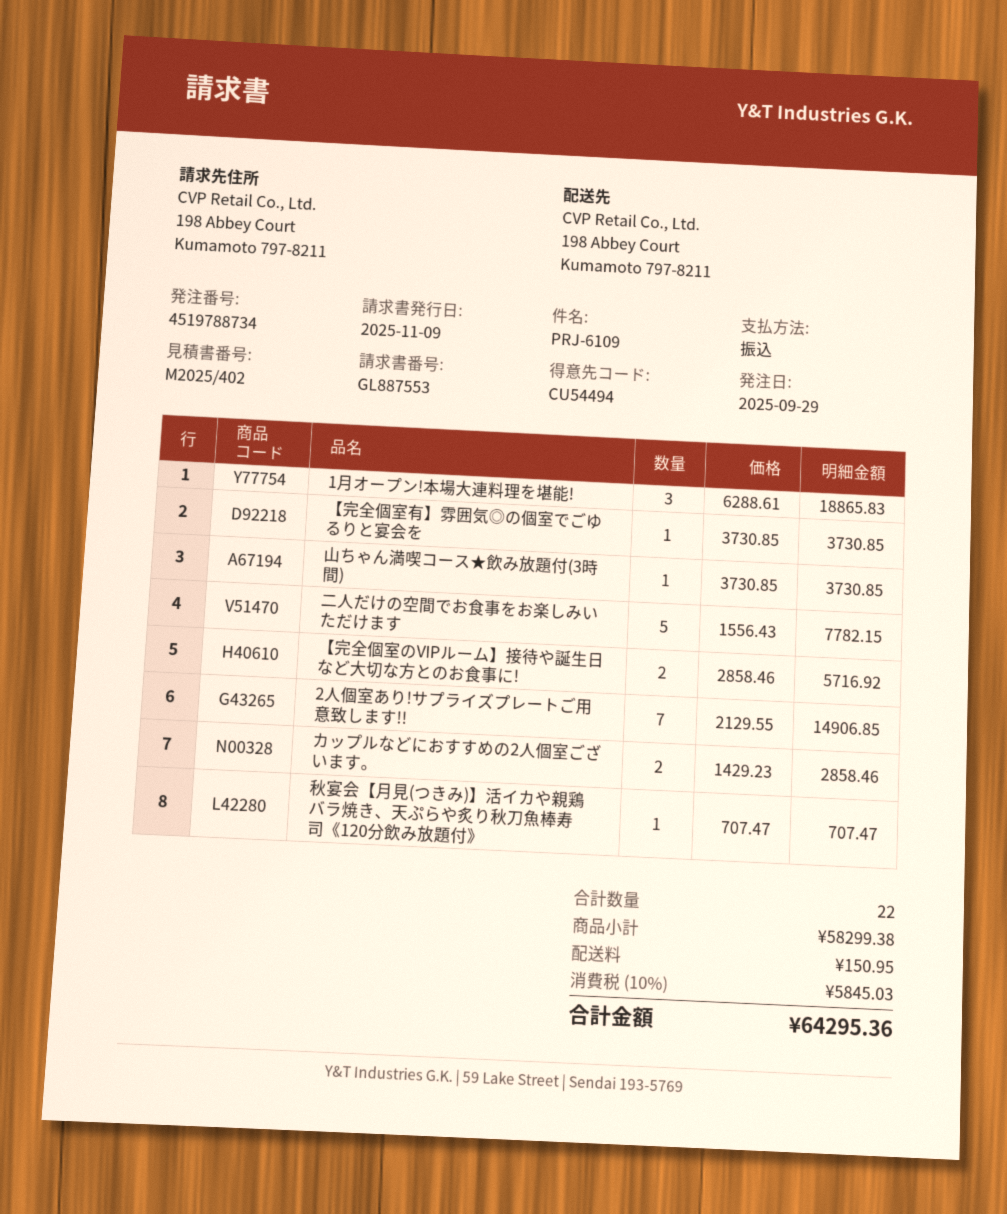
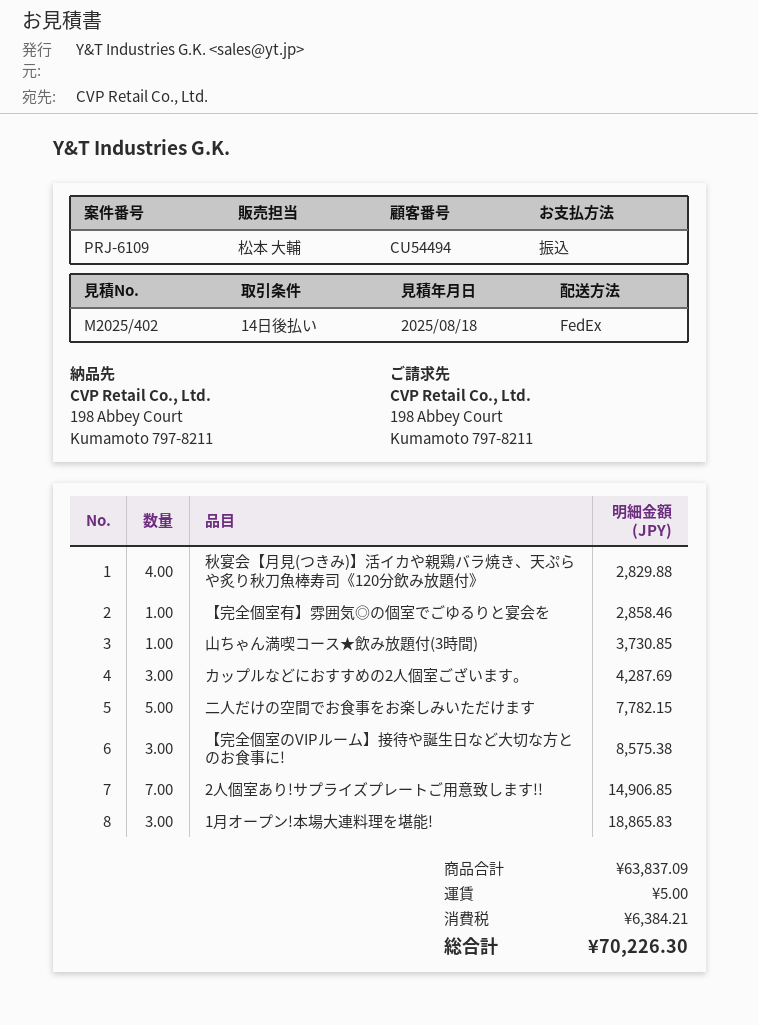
【完全個室有】雰囲気◎の個室でごゆるりと宴会を: 1 for 3730.85 -> 1 for 2858.46
【完全個室のVIPルーム】接待や誕生日など大切な方とのお食事に!: 2 for 5716.92 -> 3 for 8575.38
カップルなどにおすすめの2人個室ございます。: 2 for 2858.46 -> 3 for 4287.69
秋宴会【月見(つきみ)】活イカや親鶏バラ焼き、天ぷらや炙り秋刀魚棒寿司《120分飲み放題付》: 1 for 707.47 -> 4 for 2829.88
subtotal: 58299.38 -> 63837.09
shipping: 150.95 -> 5.00
tax: 5845.03 -> 6384.21
total: 64295.36 -> 70226.30

